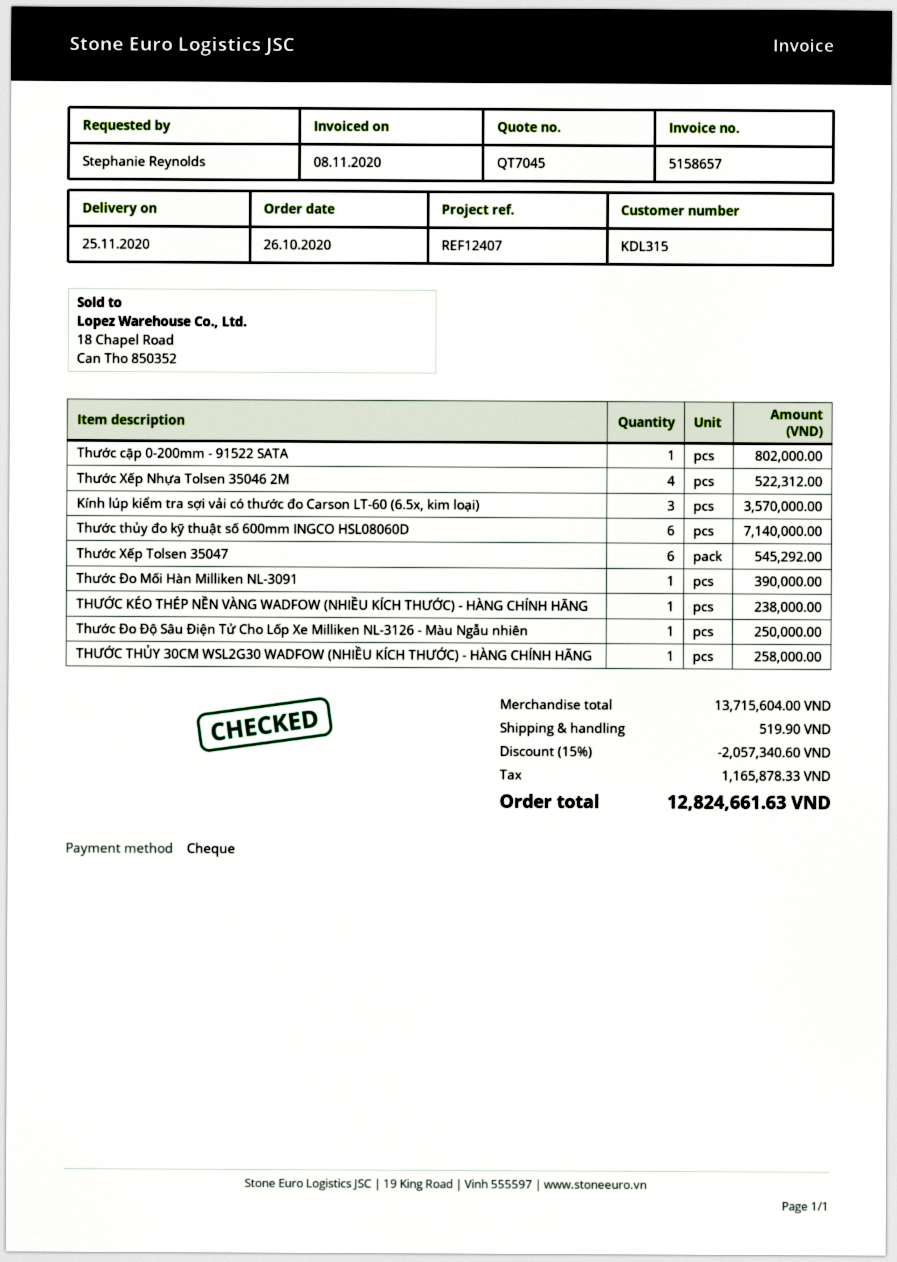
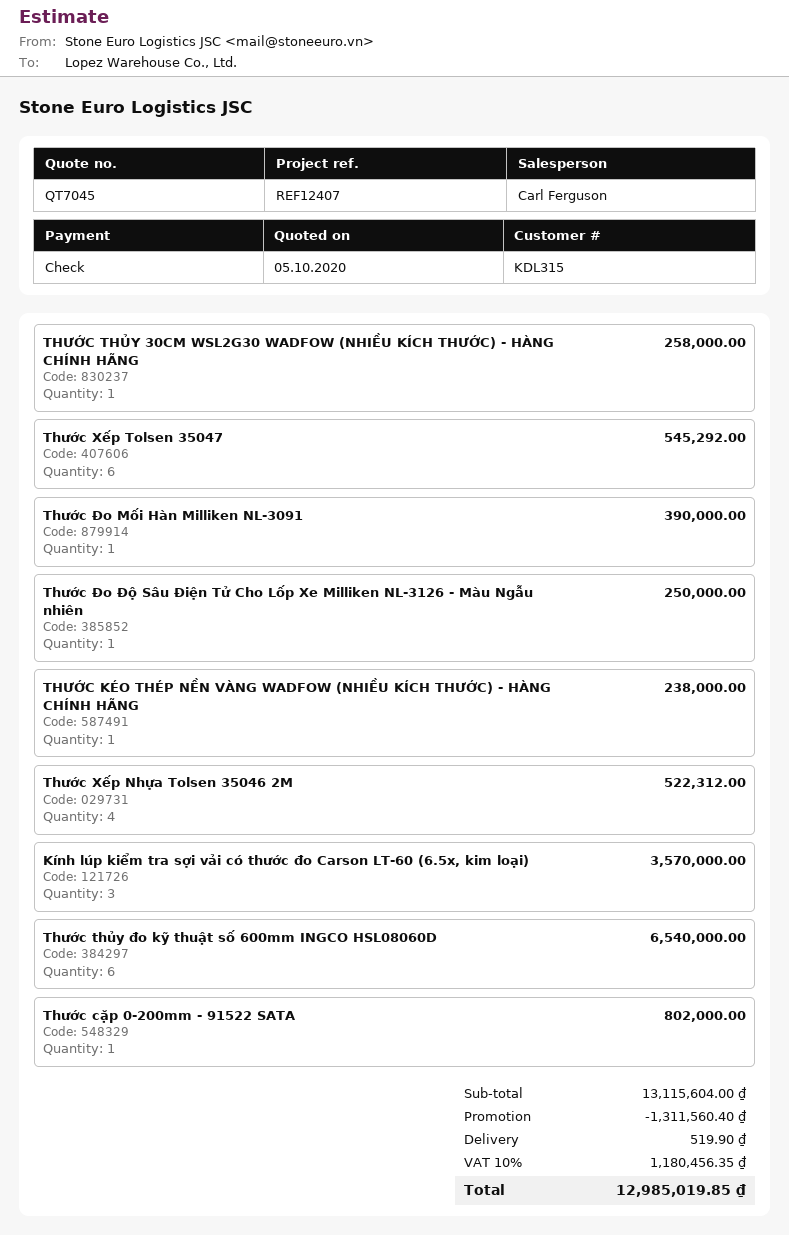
Thước thủy đo kỹ thuật số 600mm INGCO HSL08060D: 6 for 7140000.00 -> 6 for 6540000.00
subtotal: 13715604.00 -> 13115604.00
discount: 2057340.60 -> 1311560.40
tax: 1165878.33 -> 1180456.35
total: 12824661.63 -> 12985019.85

